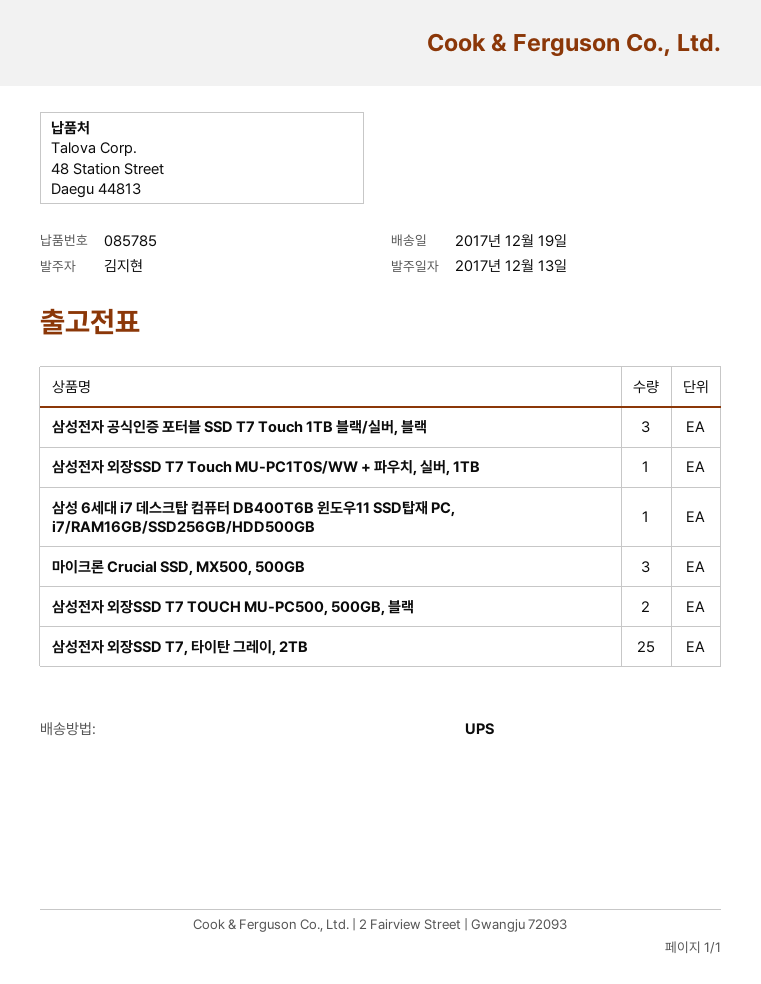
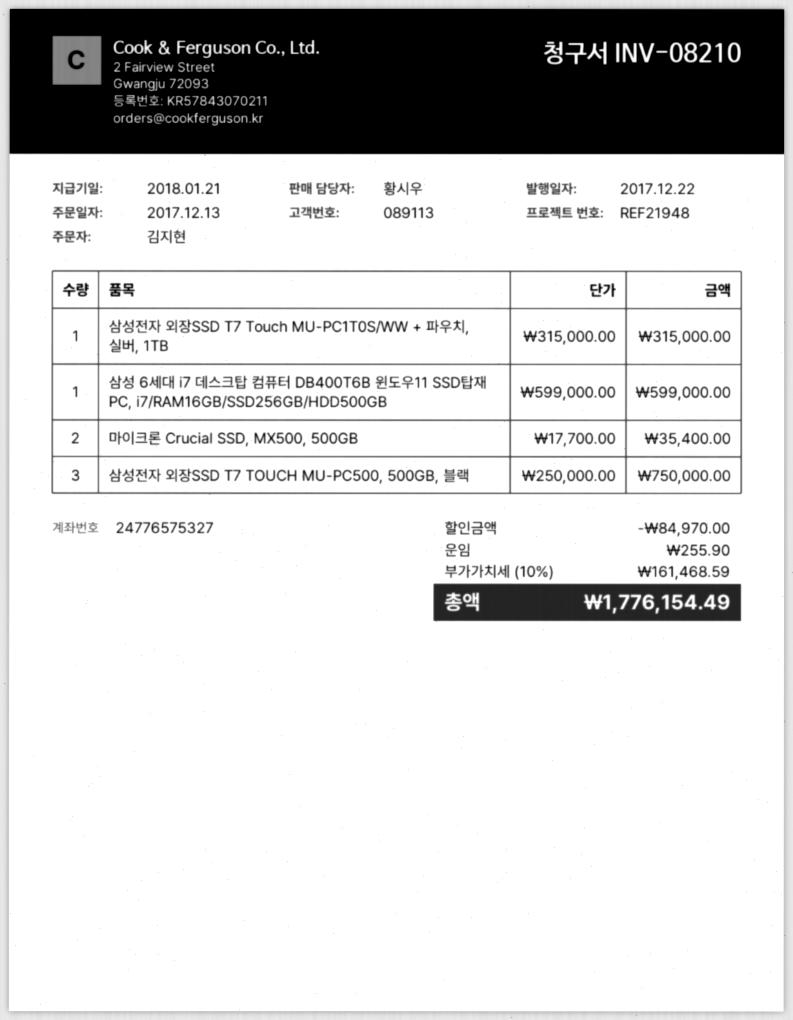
삼성전자 공식인증 포터블 SSD T7 Touch 1TB 블랙/실버, 블랙: 3 -> none
마이크론 Crucial SSD, MX500, 500GB: 3 -> 2
삼성전자 외장SSD T7 TOUCH MU-PC500, 500GB, 블랙: 2 -> 3
삼성전자 외장SSD T7, 타이탄 그레이, 2TB: 25 -> none

